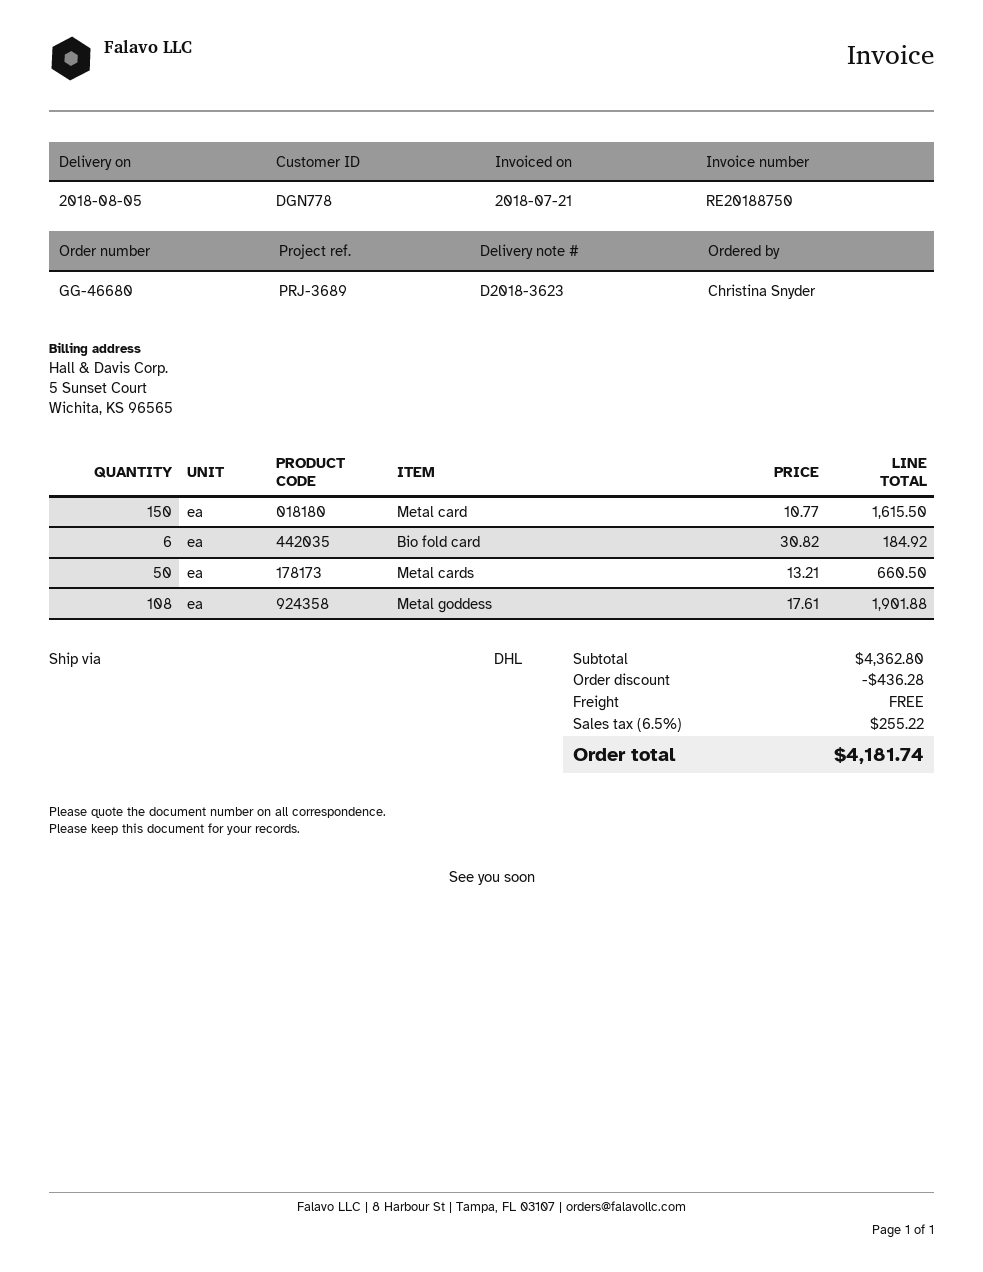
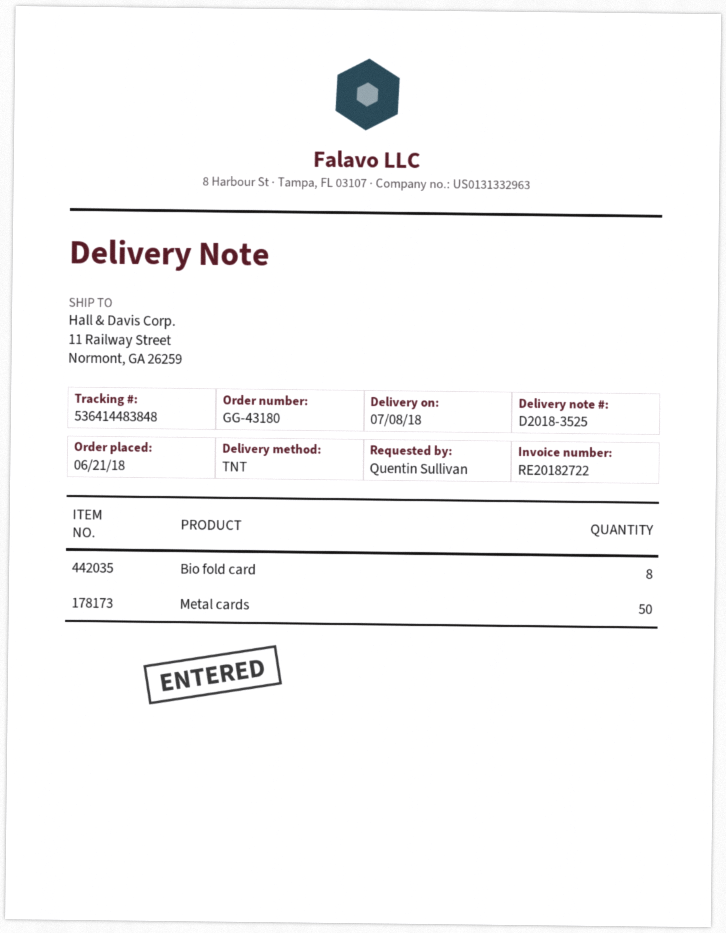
order number: GG-46680 -> GG-43180
delivery note number: D2018-3623 -> D2018-3525
delivery date: 2018-08-05 -> 2018-07-08
invoice number: RE20188750 -> RE20182722
ordered by: Christina Snyder -> Quentin Sullivan
shipping method: DHL -> TNT
Metal card: 150 -> none
Bio fold card: 6 -> 8
Metal goddess: 108 -> none

